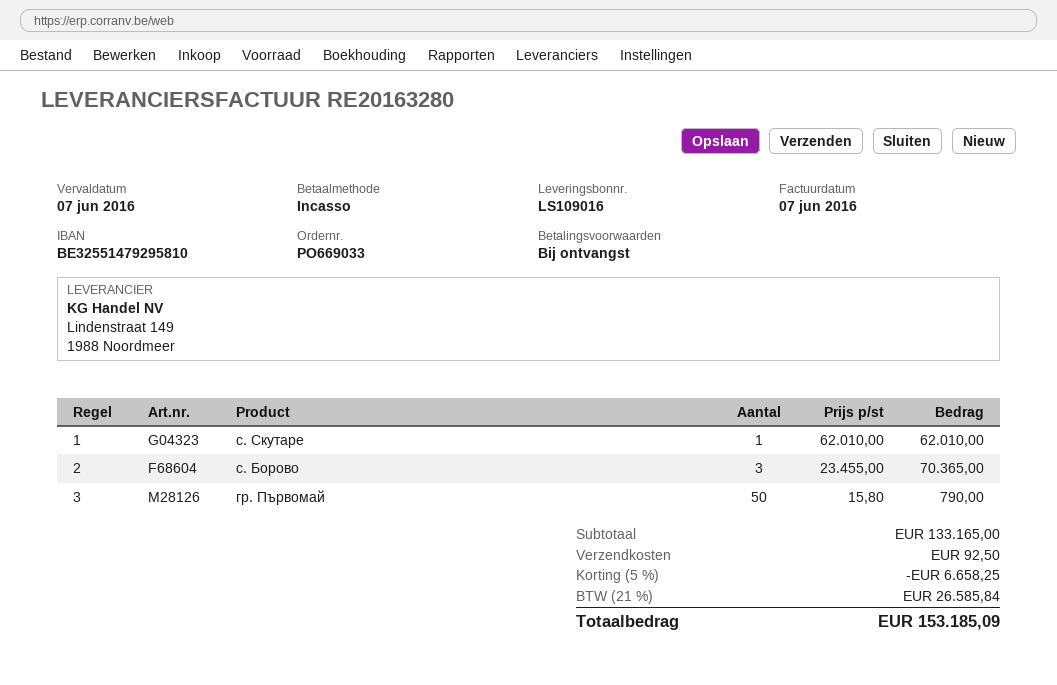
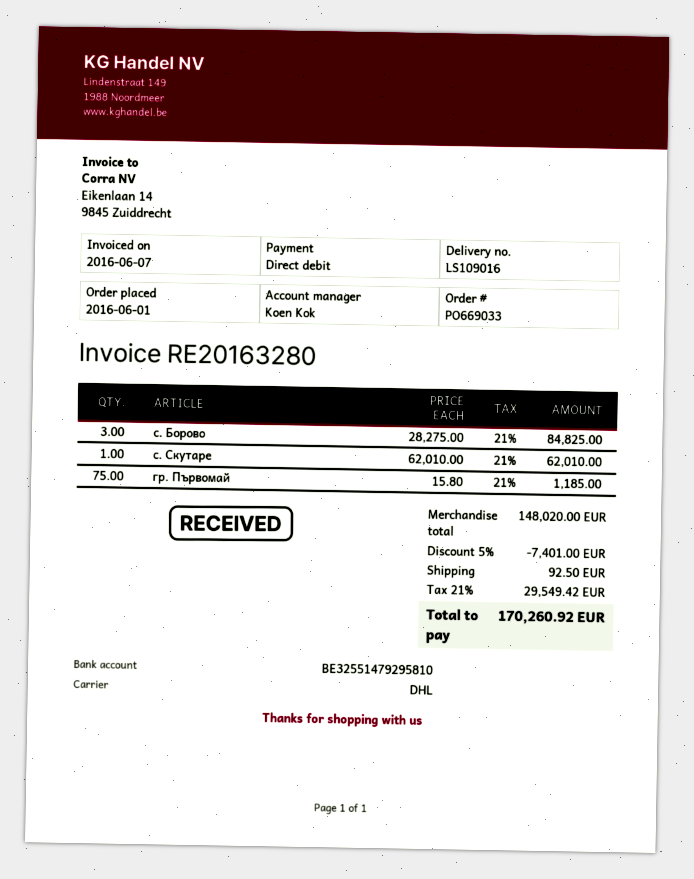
с. Борово: 3 x 23455.00 = 70365.00 -> 3 x 28275.00 = 84825.00
гр. Първомай: 50 x 15.80 = 790.00 -> 75 x 15.80 = 1185.00
subtotal: 133165.00 -> 148020.00
discount: 5% = 6658.25 -> 5% = 7401.00
tax: 21% = 26585.84 -> 21% = 29549.42
total: 153185.09 -> 170260.92

